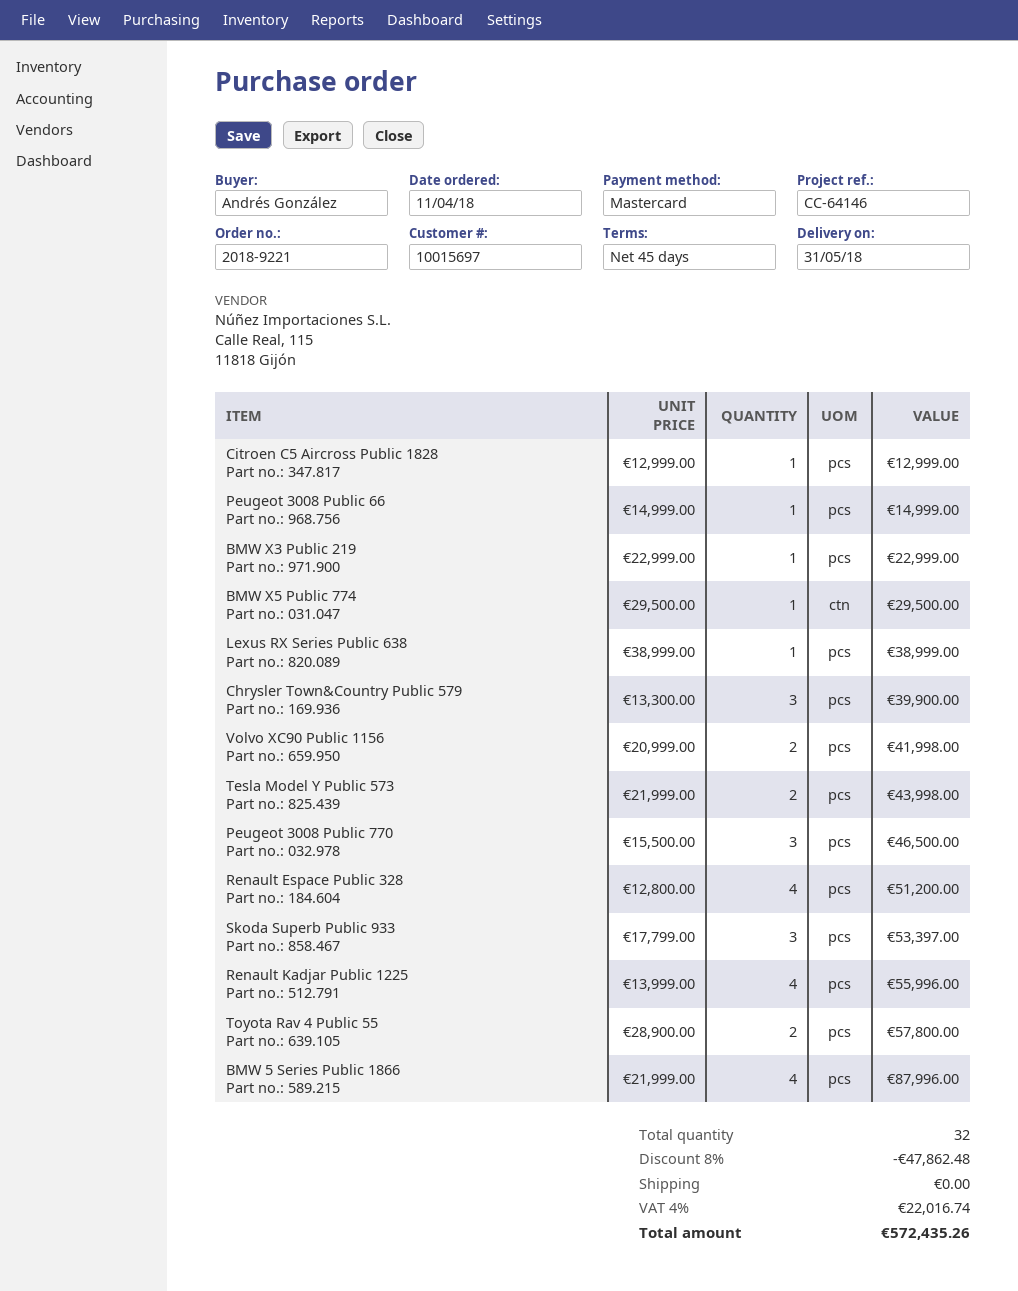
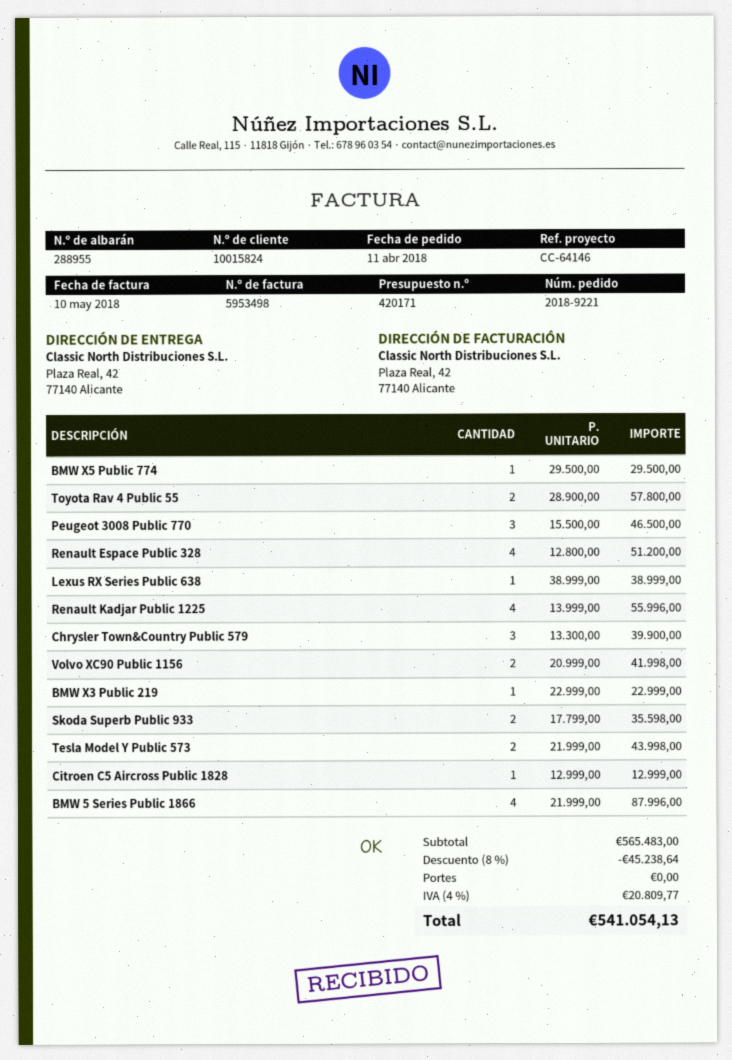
customer number: 10015697 -> 10015824
Peugeot 3008 Public 66: 1 x 14999.00 = 14999.00 -> none
Skoda Superb Public 933: 3 x 17799.00 = 53397.00 -> 2 x 17799.00 = 35598.00
discount: 8% = 47862.48 -> 8% = 45238.64
tax: 4% = 22016.74 -> 4% = 20809.77
total: 572435.26 -> 541054.13

